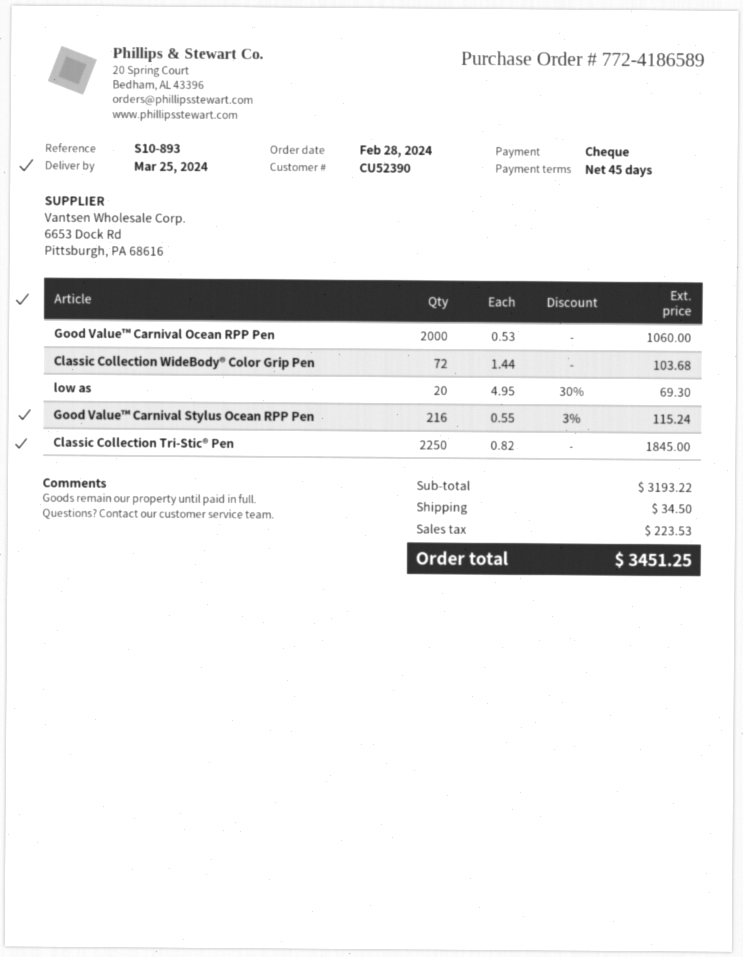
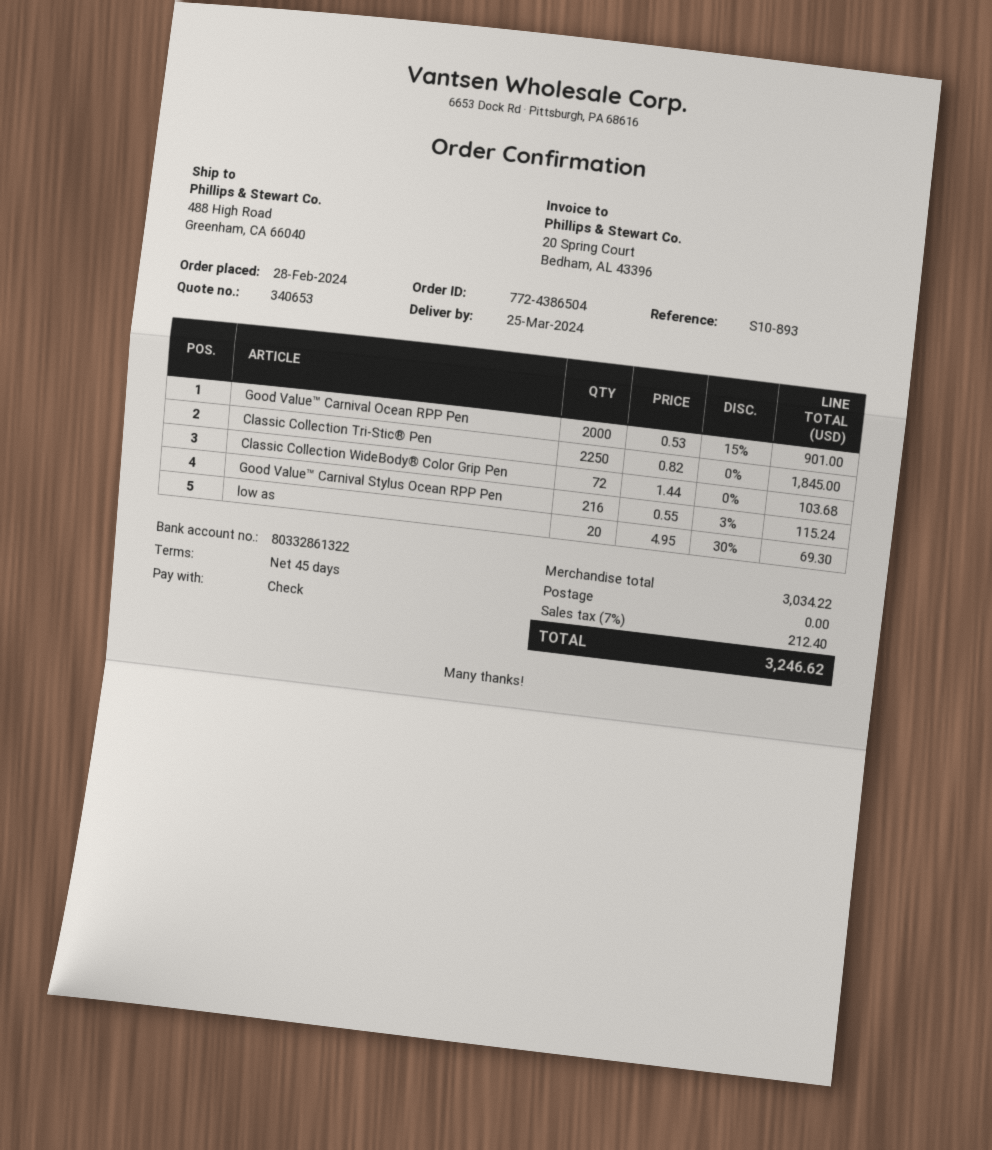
order number: 772-4186589 -> 772-4386504
Good Value™ Carnival Ocean RPP Pen: 2000 x 0.53 = 1060.00 -> 2000 x 0.53 - 15% = 901.00
subtotal: 3193.22 -> 3034.22
shipping: 34.50 -> 0.00
tax: 223.53 -> 212.40
total: 3451.25 -> 3246.62

